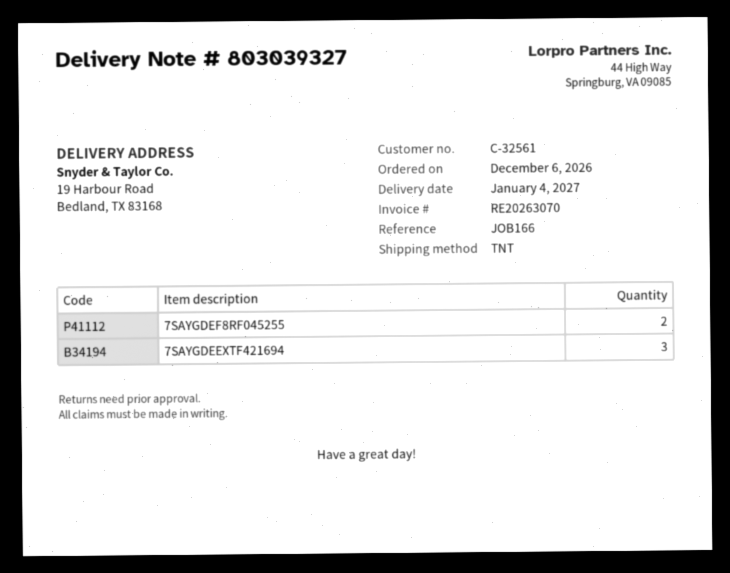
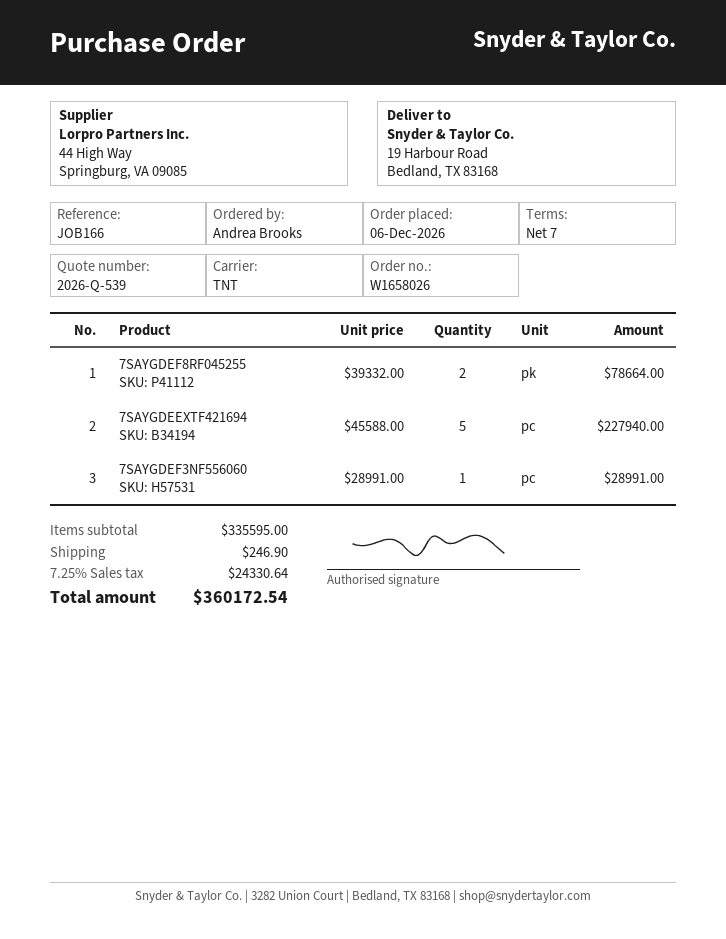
7SAYGDEEXTF421694: 3 -> 5
7SAYGDEF3NF556060: none -> 1

